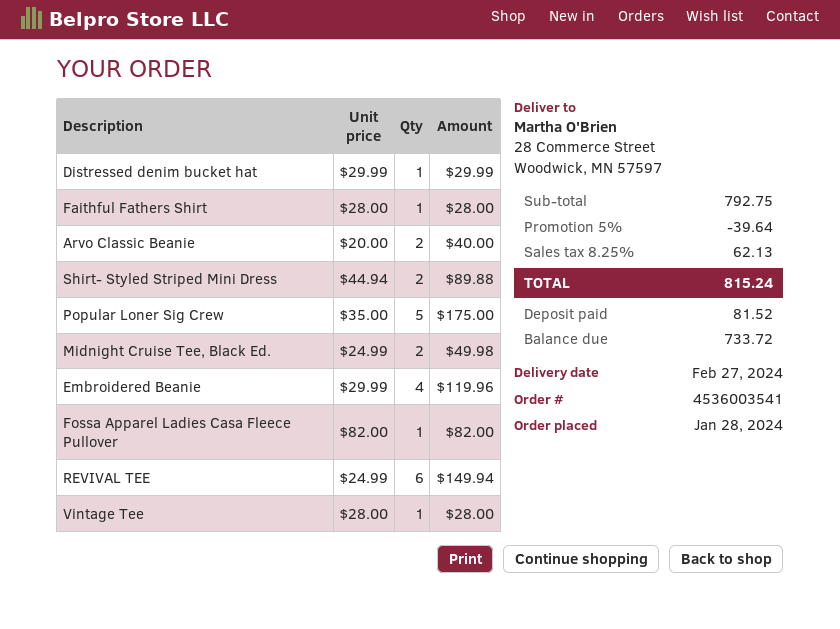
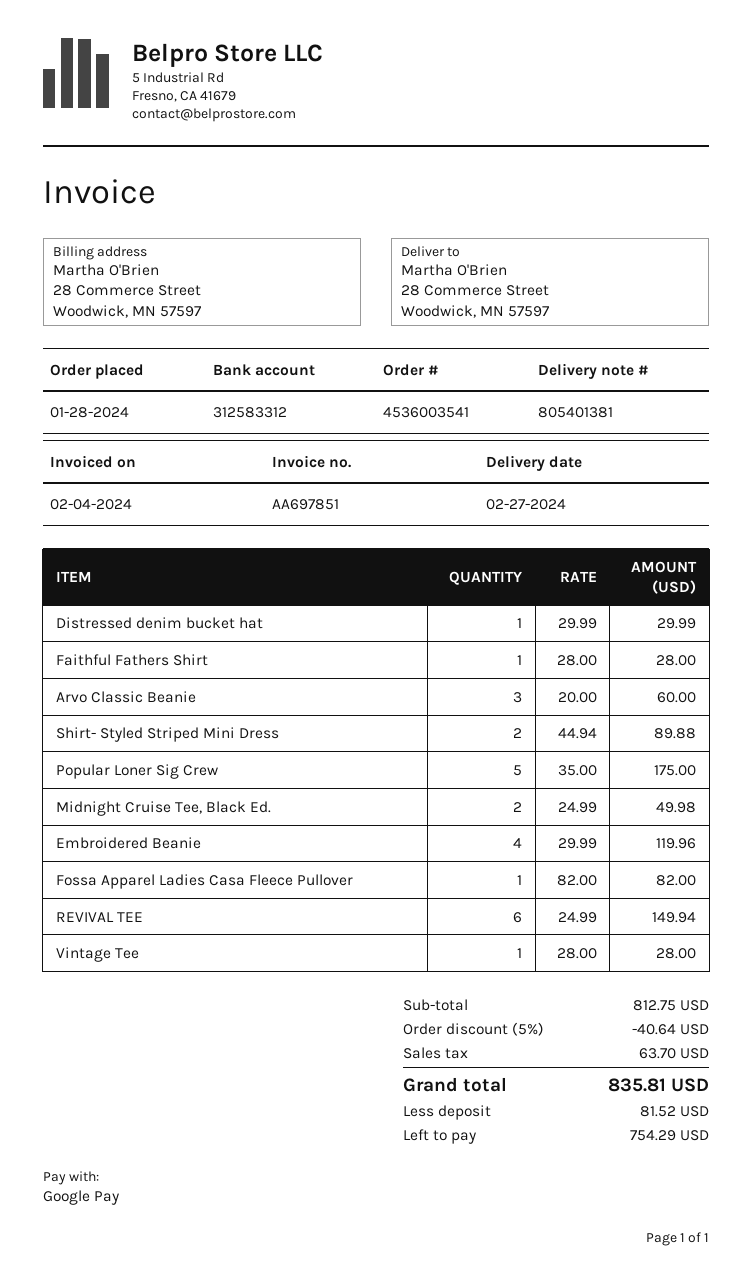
Arvo Classic Beanie: 2 x 20.00 = 40.00 -> 3 x 20.00 = 60.00
subtotal: 792.75 -> 812.75
discount: 5% = 39.64 -> 5% = 40.64
tax: 62.13 -> 63.70
total: 815.24 -> 835.81
balance: 733.72 -> 754.29

